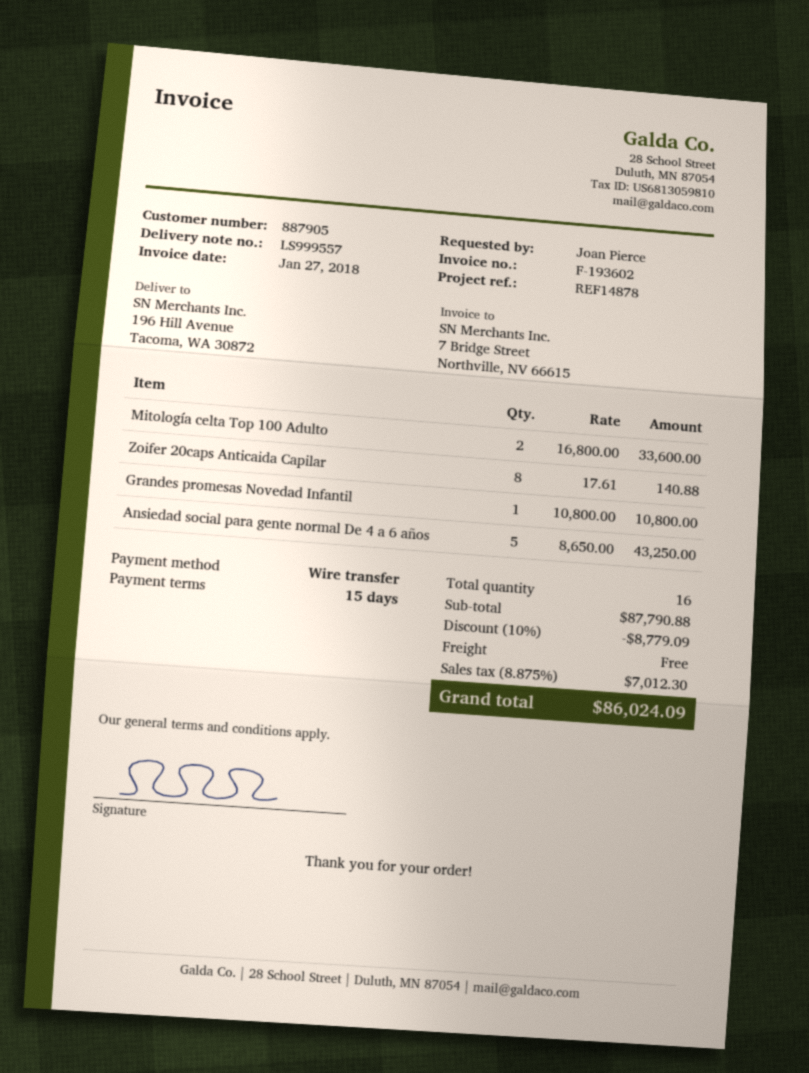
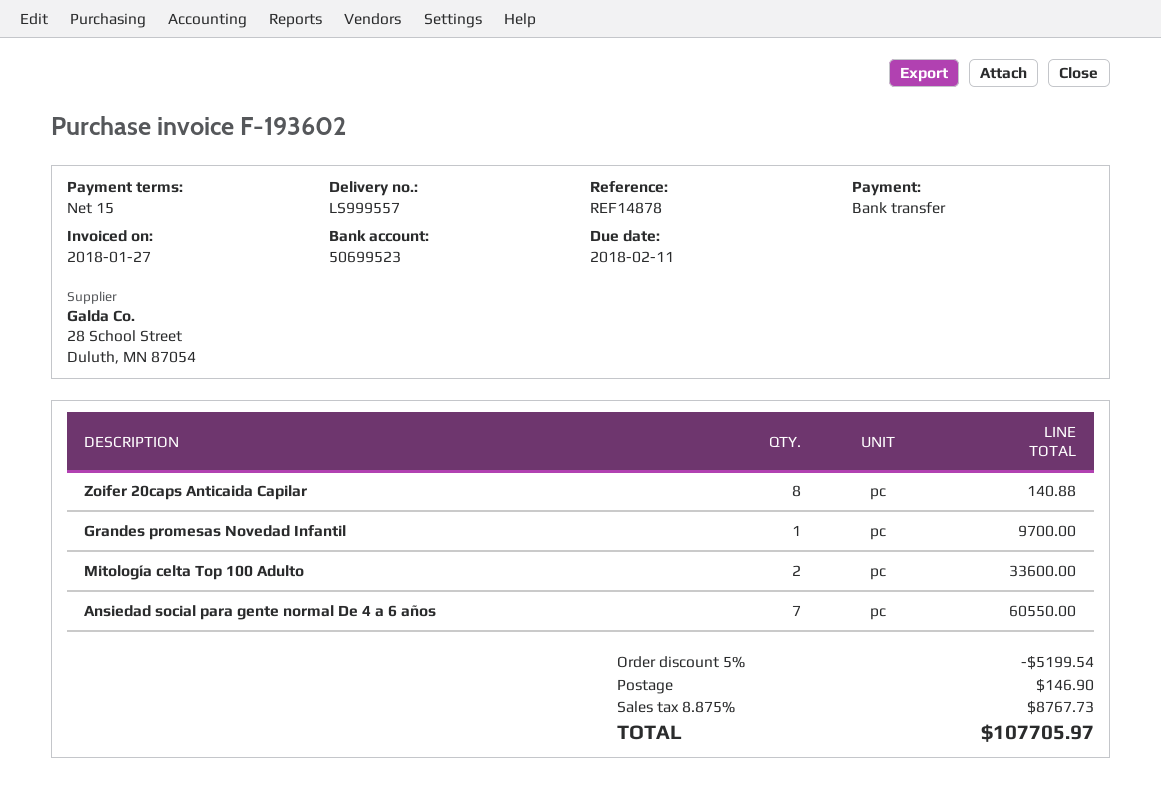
Grandes promesas Novedad Infantil: 1 for 10800.00 -> 1 for 9700.00
Ansiedad social para gente normal De 4 a 6 años: 5 for 43250.00 -> 7 for 60550.00
discount: 10% = 8779.09 -> 5% = 5199.54
shipping: 0.00 -> 146.90
tax: 8.875% = 7012.30 -> 8.875% = 8767.73
total: 86024.09 -> 107705.97

